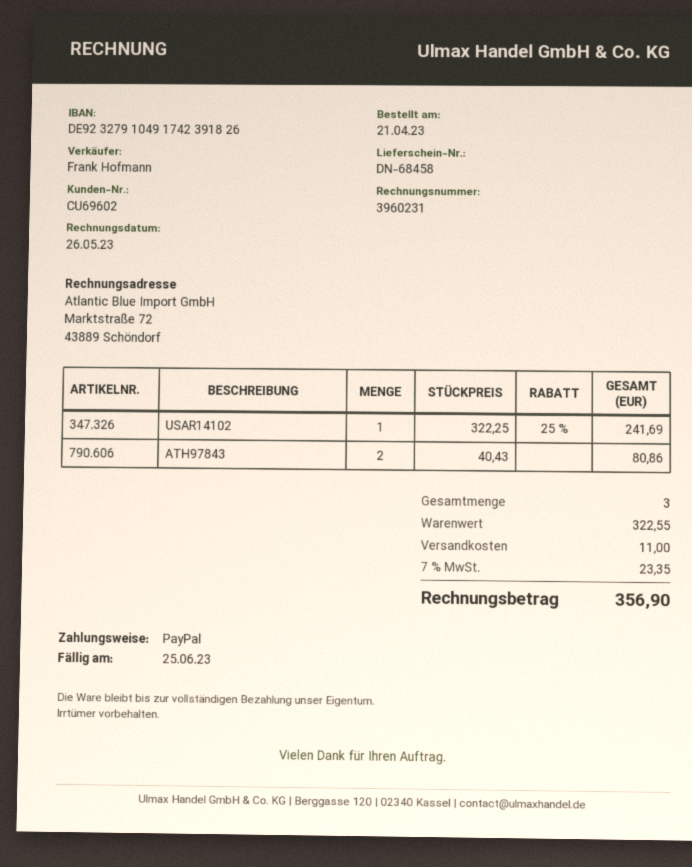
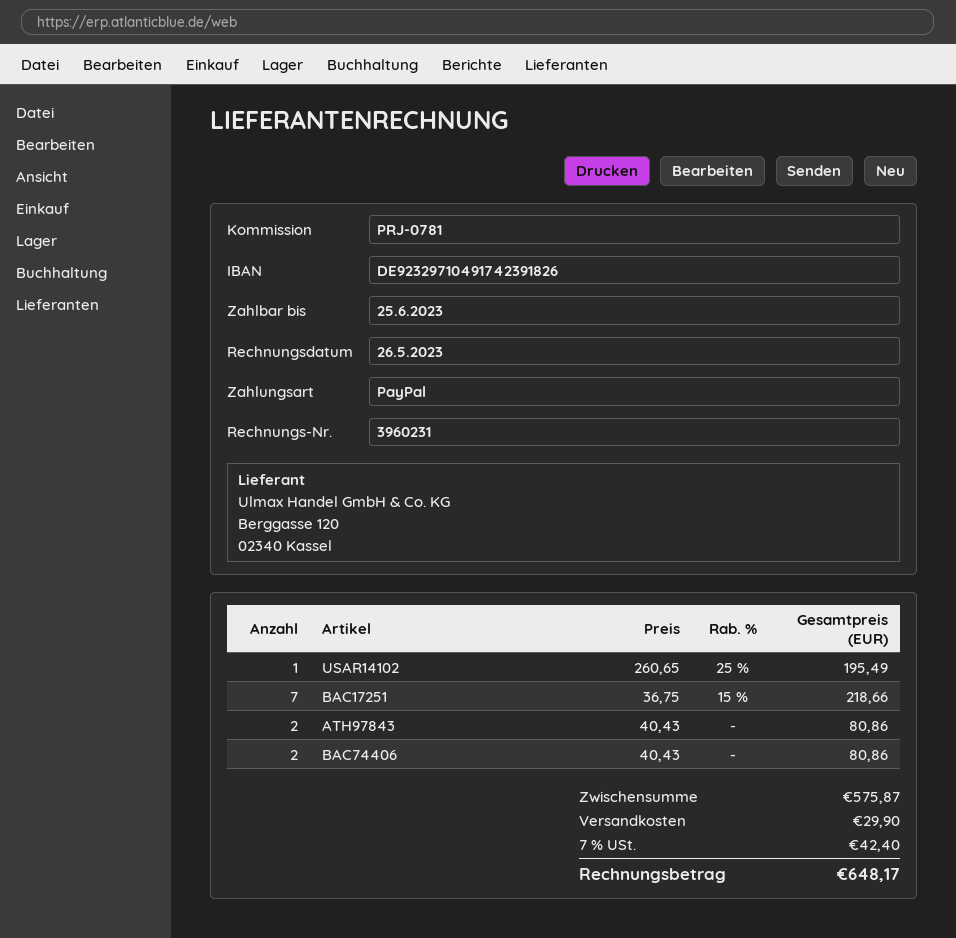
bank account: DE92327910491742391826 -> DE92329710491742391826
USAR14102: 1 x 322.25 - 25% = 241.69 -> 1 x 260.65 - 25% = 195.49
BAC17251: none -> 7 x 36.75 - 15% = 218.66
BAC74406: none -> 2 x 40.43 = 80.86
subtotal: 322.55 -> 575.87
shipping: 11.00 -> 29.90
tax: 7% = 23.35 -> 7% = 42.40
total: 356.90 -> 648.17

